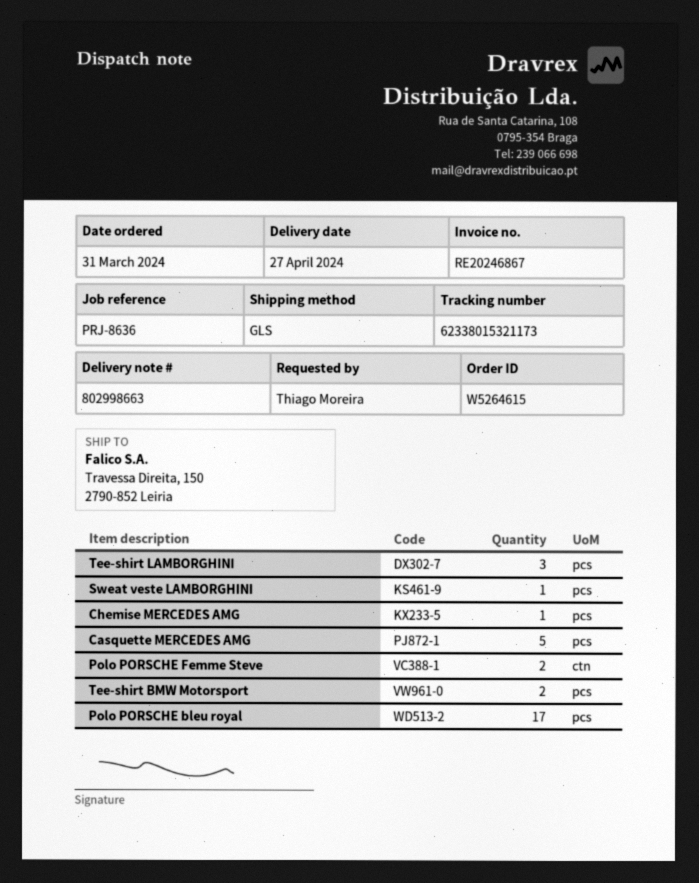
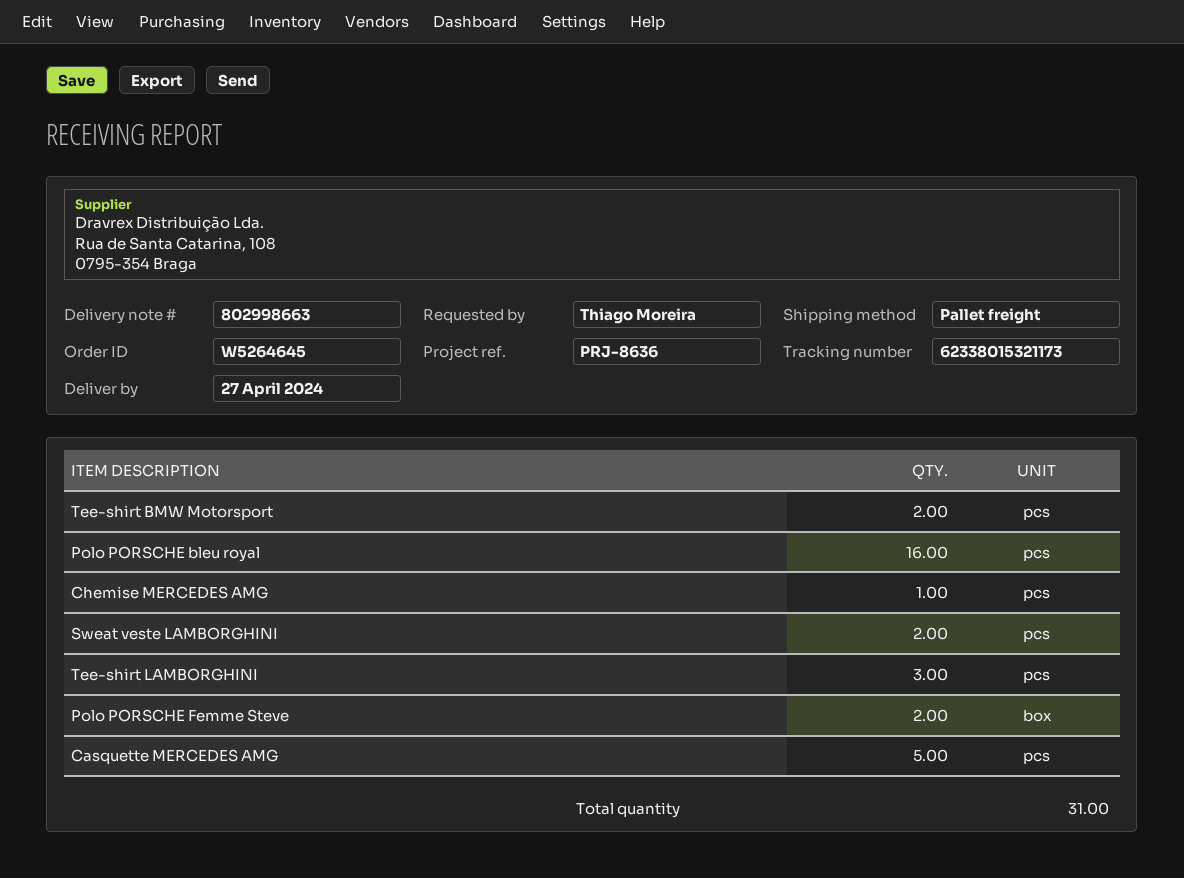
order number: W5264615 -> W5264645
shipping method: GLS -> pallet freight
Sweat veste LAMBORGHINI: 1 -> 2
Polo PORSCHE bleu royal: 17 -> 16

